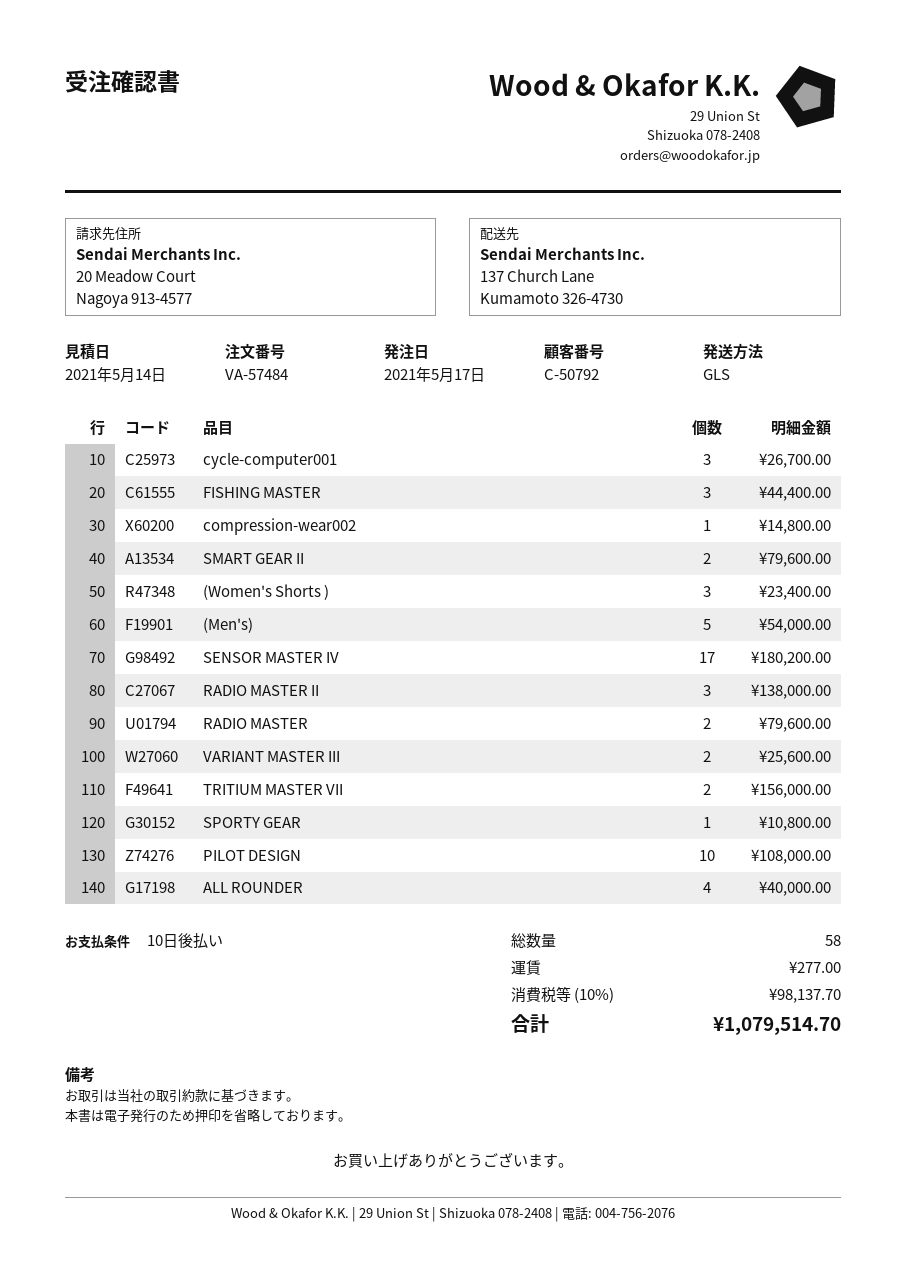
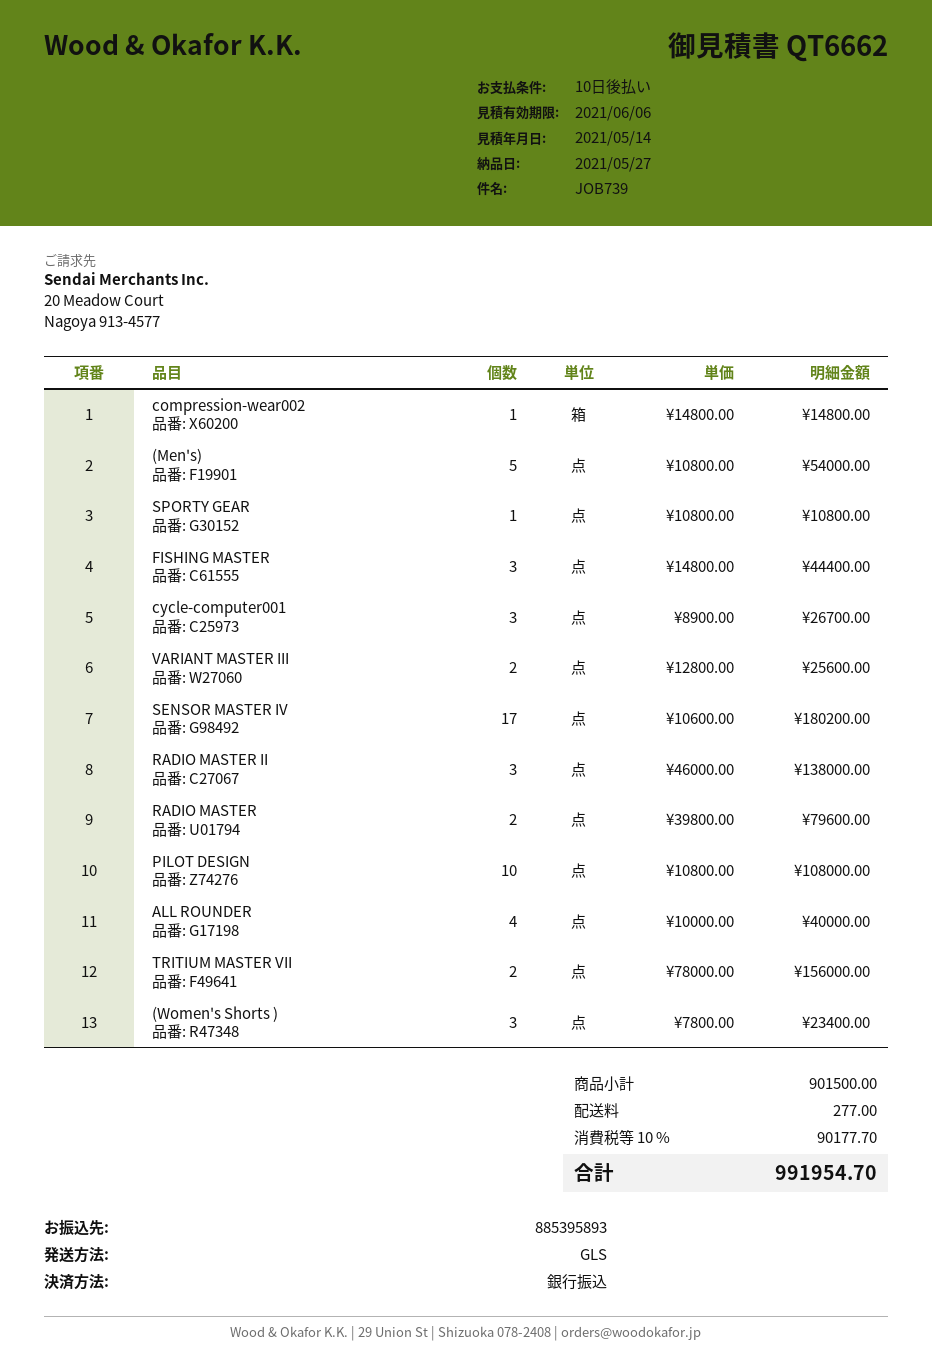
SMART GEAR II: 2 for 79600.00 -> none
tax: 10% = 98137.70 -> 10% = 90177.70
total: 1079514.70 -> 991954.70

